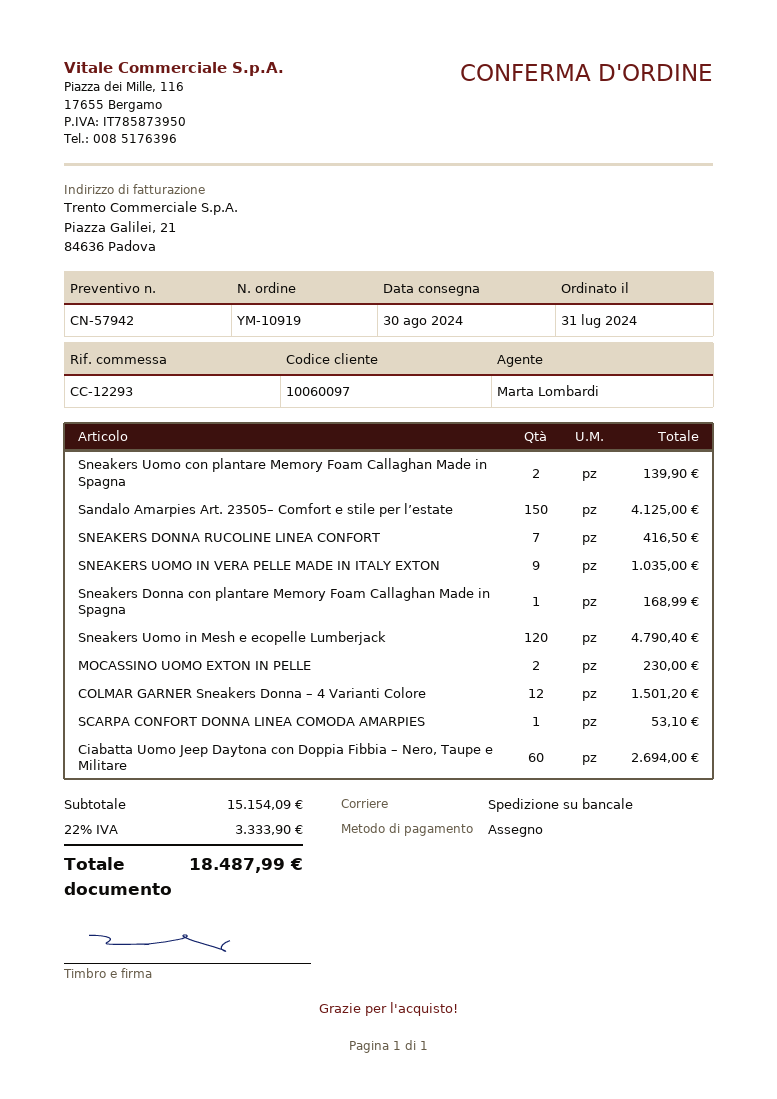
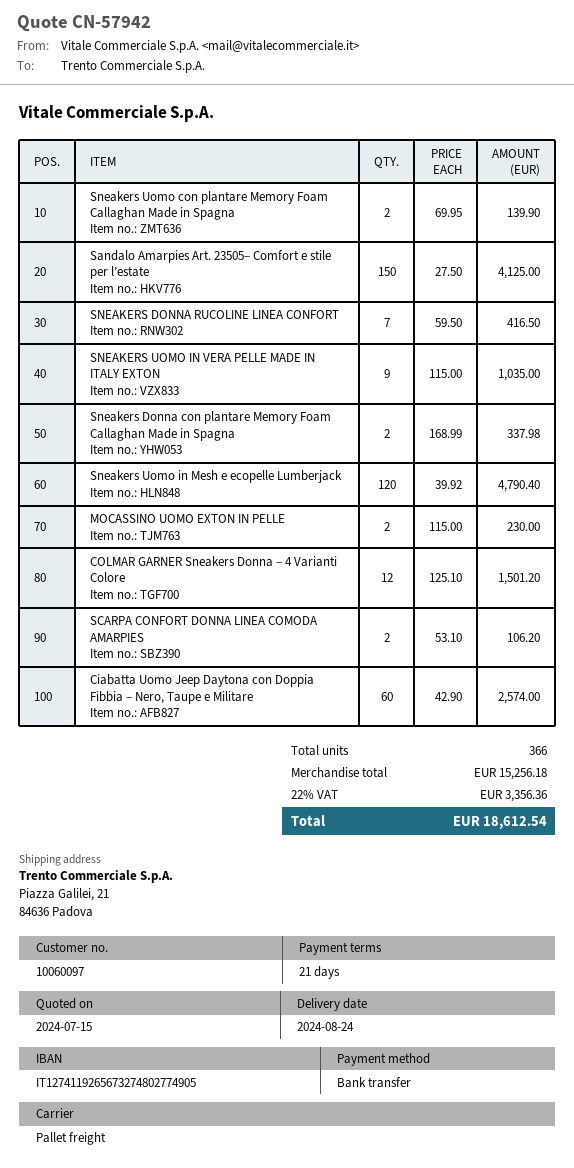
delivery date: 2024-08-30 -> 2024-08-24
payment method: cheque -> bank transfer
Sneakers Donna con plantare Memory Foam Callaghan Made in Spagna: 1 for 168.99 -> 2 for 337.98
SCARPA CONFORT DONNA LINEA COMODA AMARPIES: 1 for 53.10 -> 2 for 106.20
Ciabatta Uomo Jeep Daytona con Doppia Fibbia – Nero, Taupe e Militare: 60 for 2694.00 -> 60 for 2574.00
subtotal: 15154.09 -> 15256.18
tax: 22% = 3333.90 -> 22% = 3356.36
total: 18487.99 -> 18612.54

